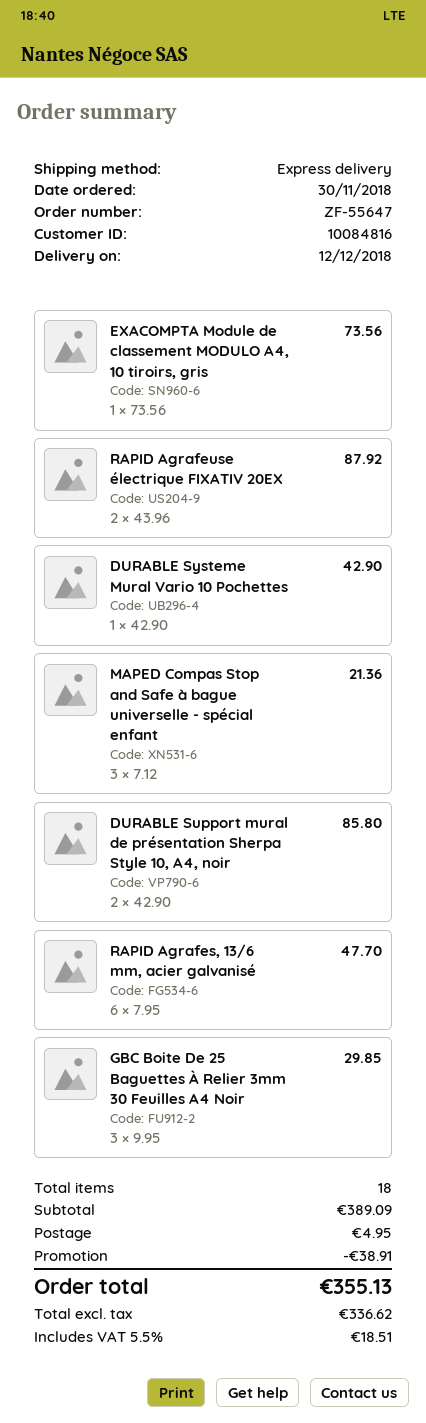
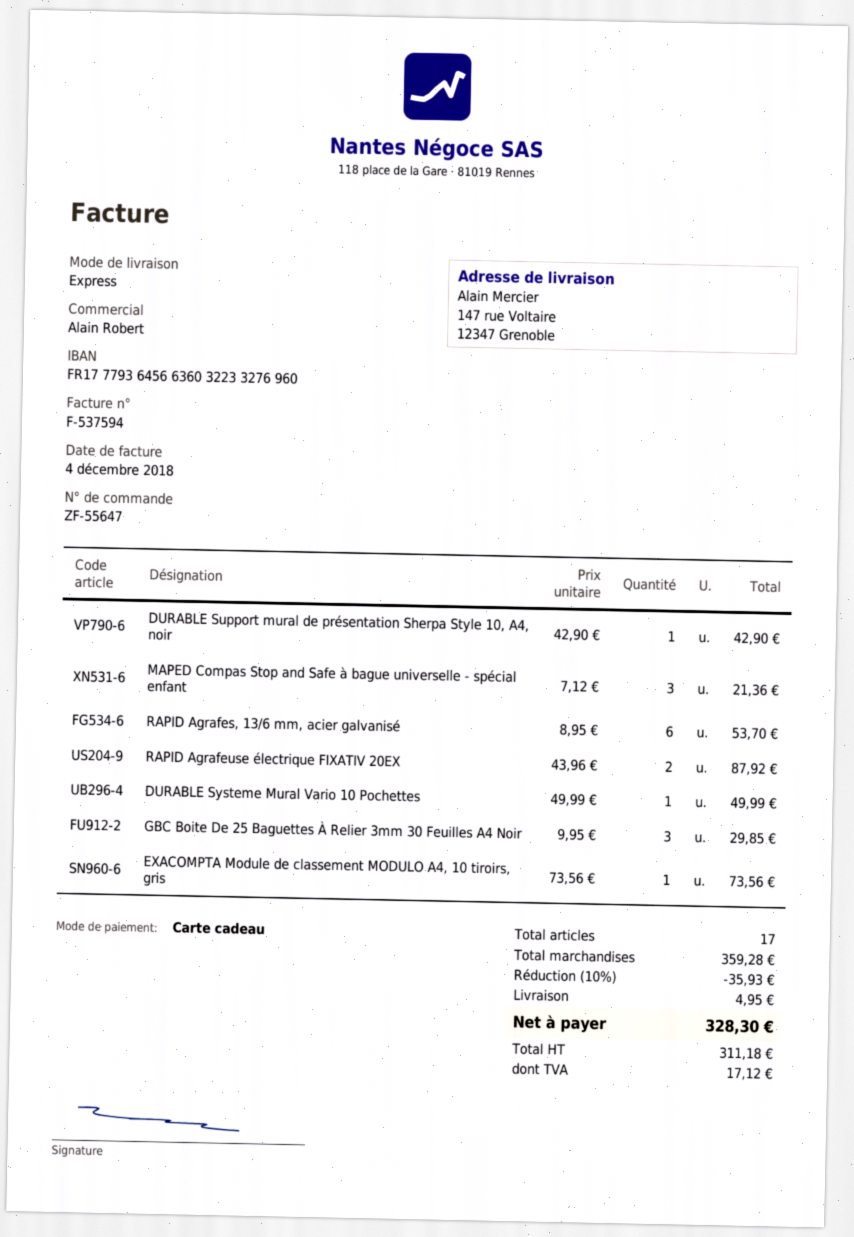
DURABLE Systeme Mural Vario 10 Pochettes: 1 x 42.90 = 42.90 -> 1 x 49.99 = 49.99
DURABLE Support mural de présentation Sherpa Style 10, A4, noir: 2 x 42.90 = 85.80 -> 1 x 42.90 = 42.90
RAPID Agrafes, 13/6 mm, acier galvanisé: 6 x 7.95 = 47.70 -> 6 x 8.95 = 53.70
total quantity: 18 -> 17
subtotal: 389.09 -> 359.28
discount: 38.91 -> 35.93
net: 336.62 -> 311.18
tax: 18.51 -> 17.12
total: 355.13 -> 328.30

